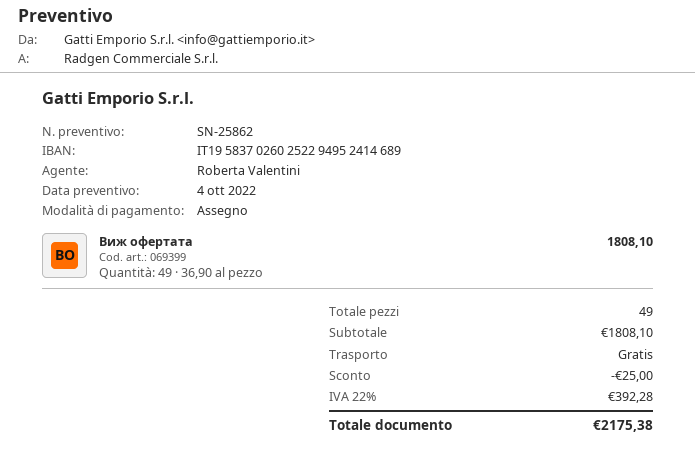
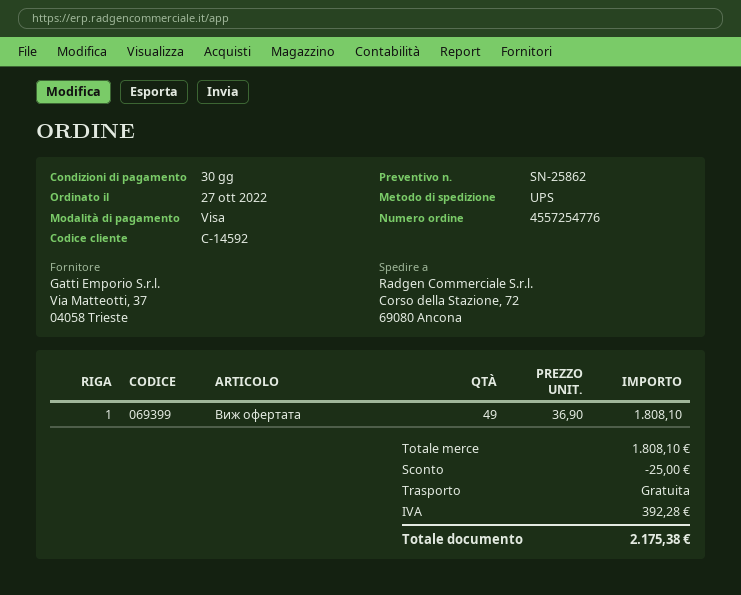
payment method: cheque -> Visa

